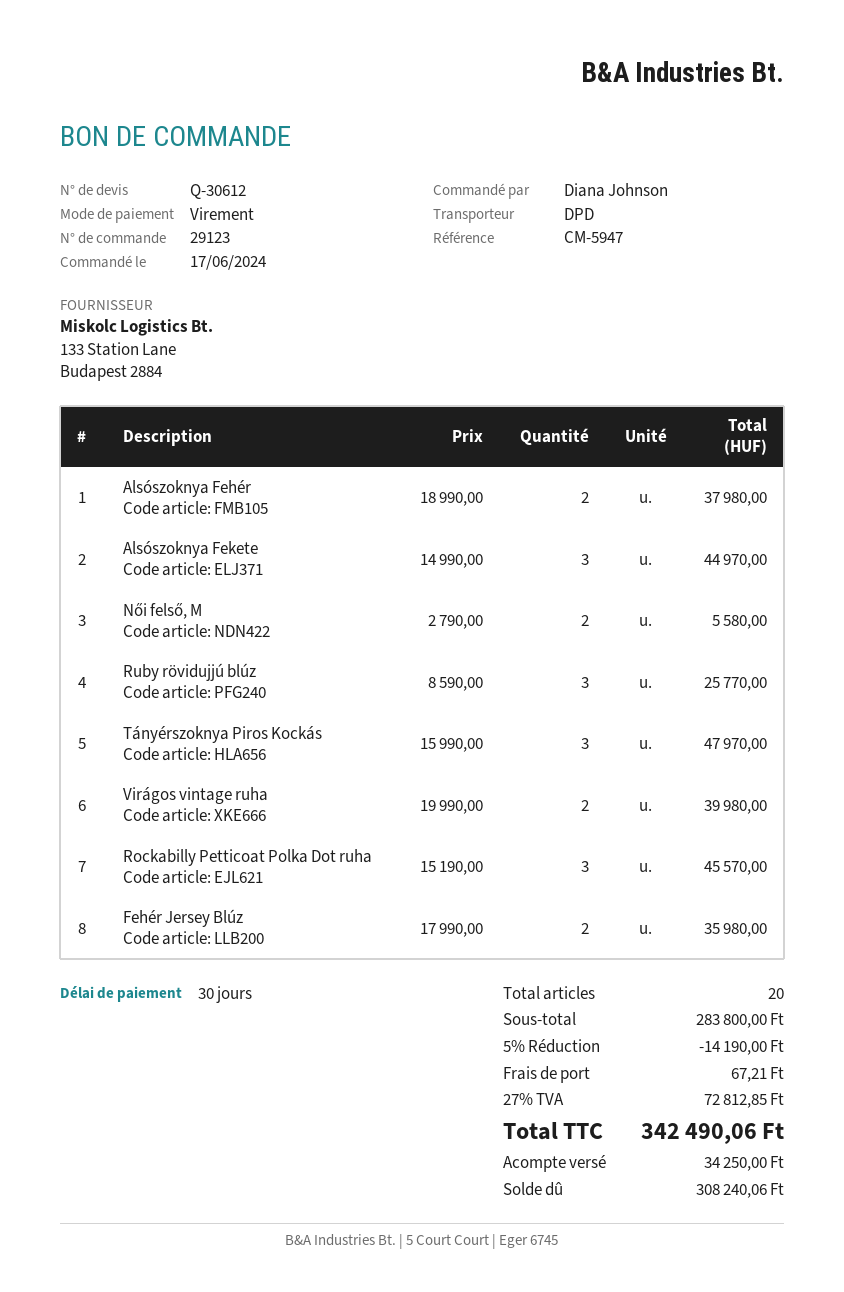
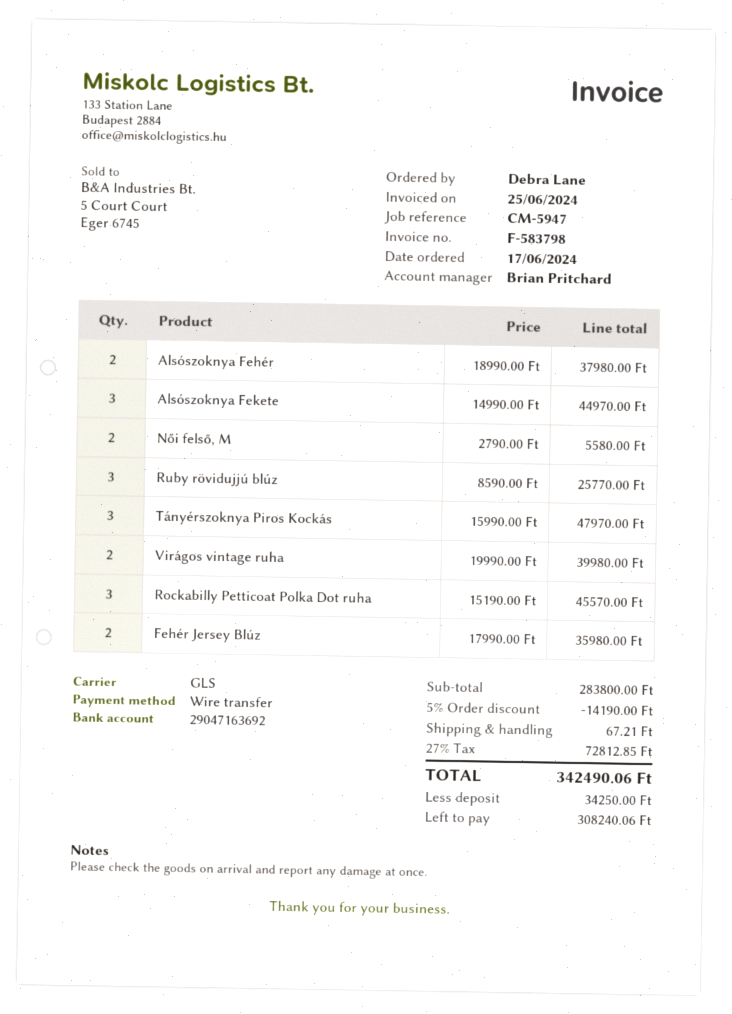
ordered by: Diana Johnson -> Debra Lane
shipping method: DPD -> GLS

